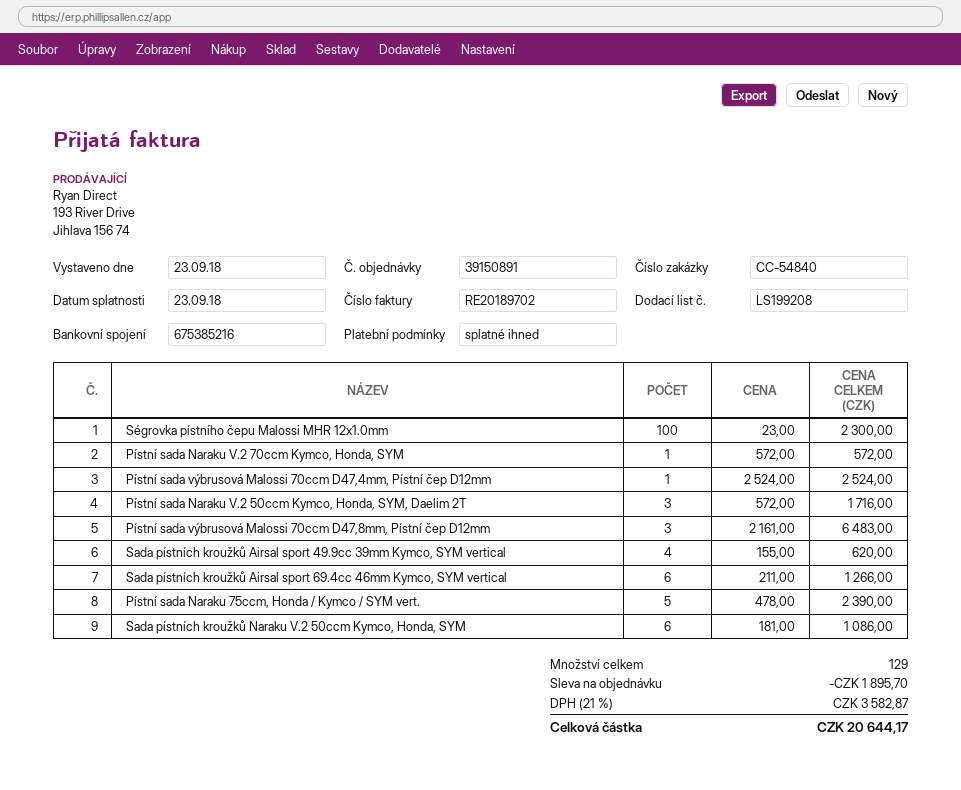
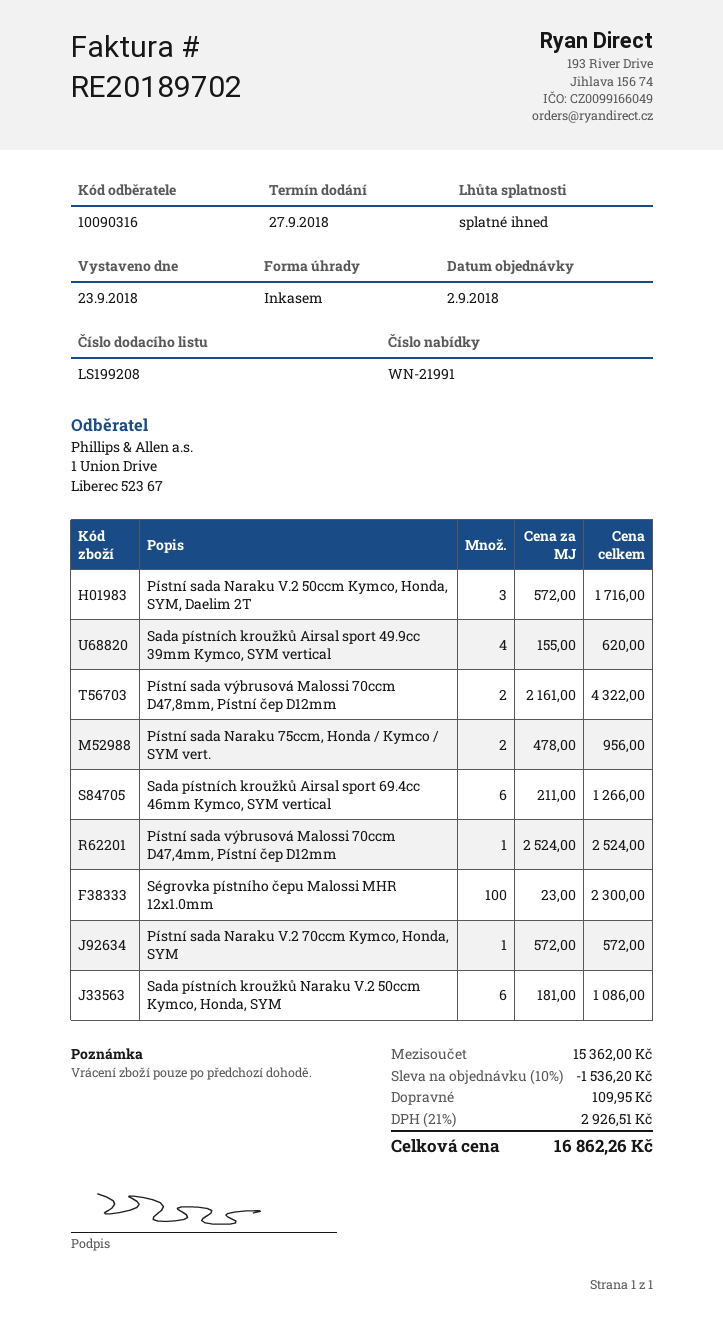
Pístní sada výbrusová Malossi 70ccm D47,8mm, Pístní čep D12mm: 3 x 2161.00 = 6483.00 -> 2 x 2161.00 = 4322.00
Pístní sada Naraku 75ccm, Honda / Kymco / SYM vert.: 5 x 478.00 = 2390.00 -> 2 x 478.00 = 956.00
discount: 1895.70 -> 1536.20
shipping: none -> 109.95
tax: 21% = 3582.87 -> 21% = 2926.51
total: 20644.17 -> 16862.26

